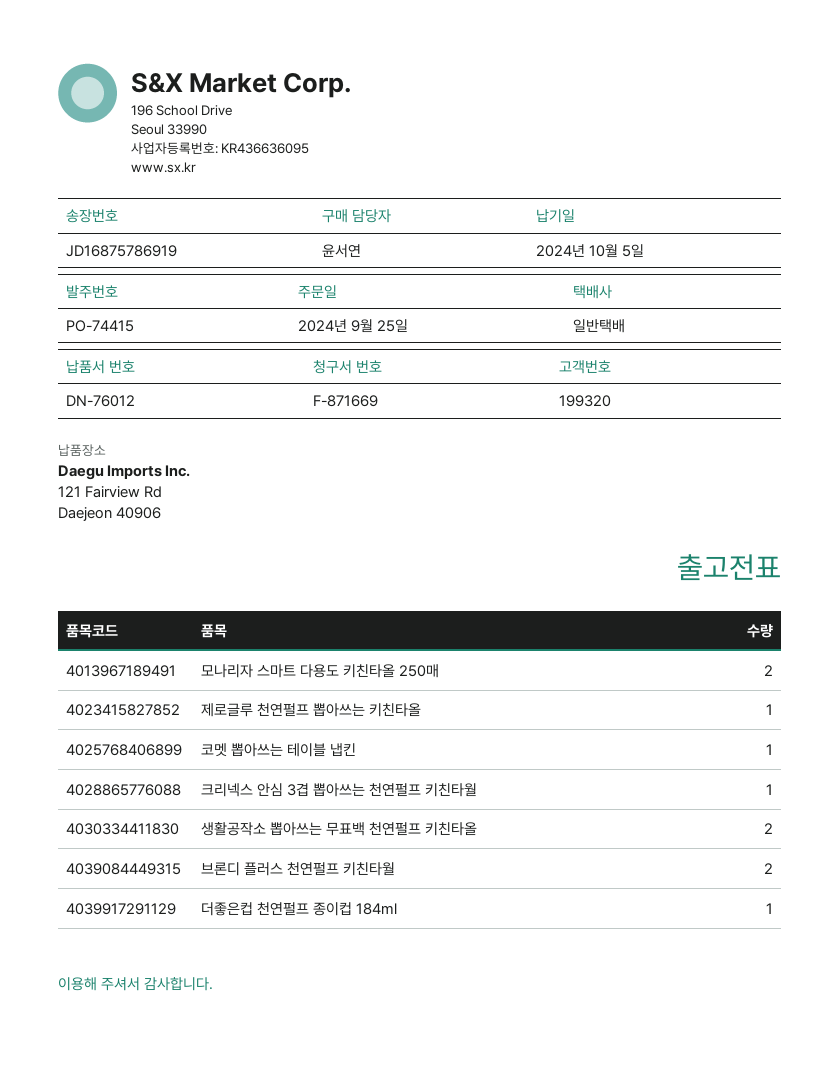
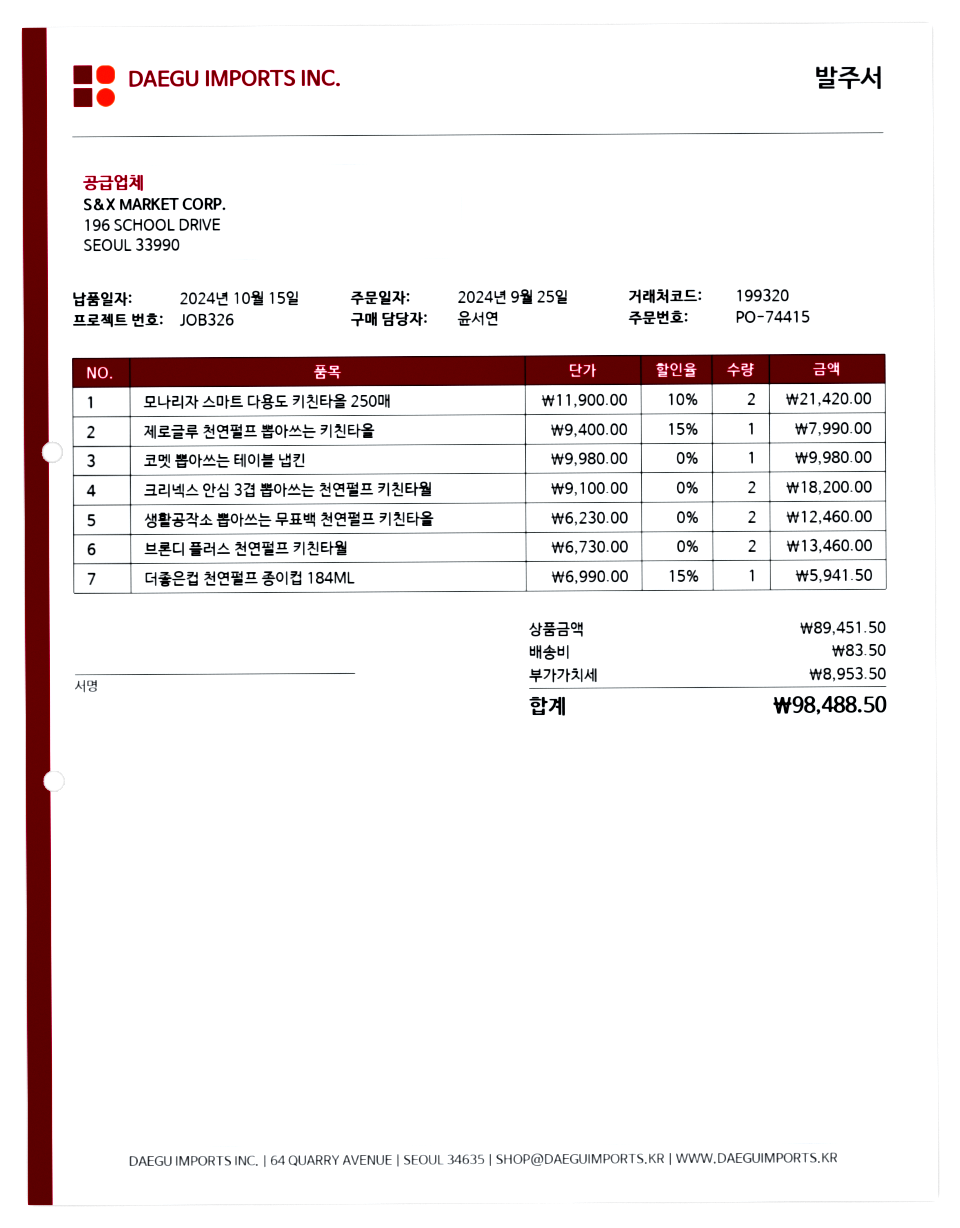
delivery date: 2024-10-05 -> 2024-10-15
크리넥스 안심 3겹 뽑아쓰는 천연펄프 키친타월: 1 -> 2

